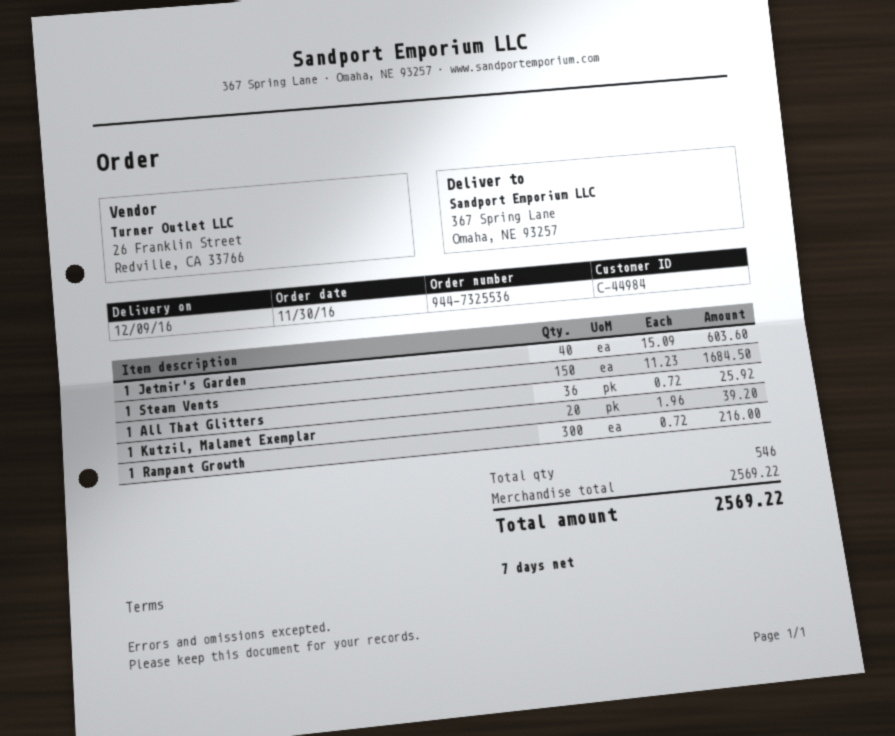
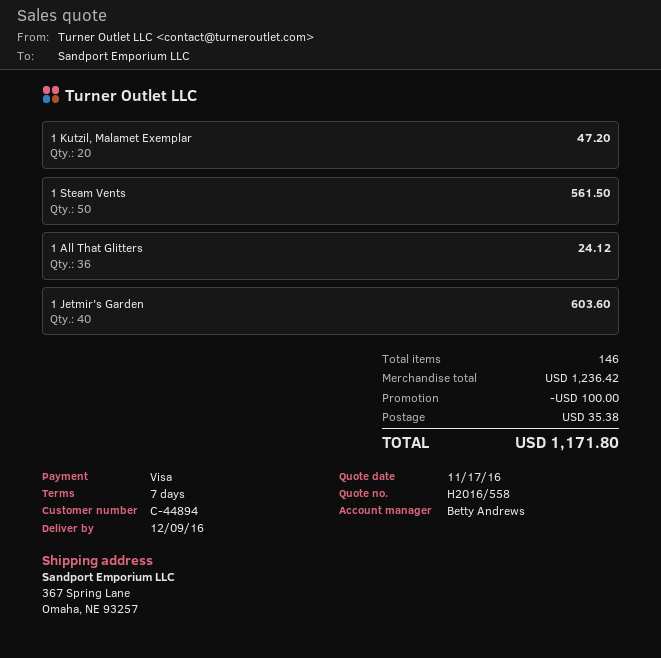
customer number: C-44984 -> C-44894
1 Steam Vents: 150 for 1684.50 -> 50 for 561.50
1 All That Glitters: 36 for 25.92 -> 36 for 24.12
1 Kutzil, Malamet Exemplar: 20 for 39.20 -> 20 for 47.20
1 Rampant Growth: 300 for 216.00 -> none
total quantity: 546 -> 146
subtotal: 2569.22 -> 1236.42
discount: none -> 100.00
shipping: none -> 35.38
total: 2569.22 -> 1171.80

